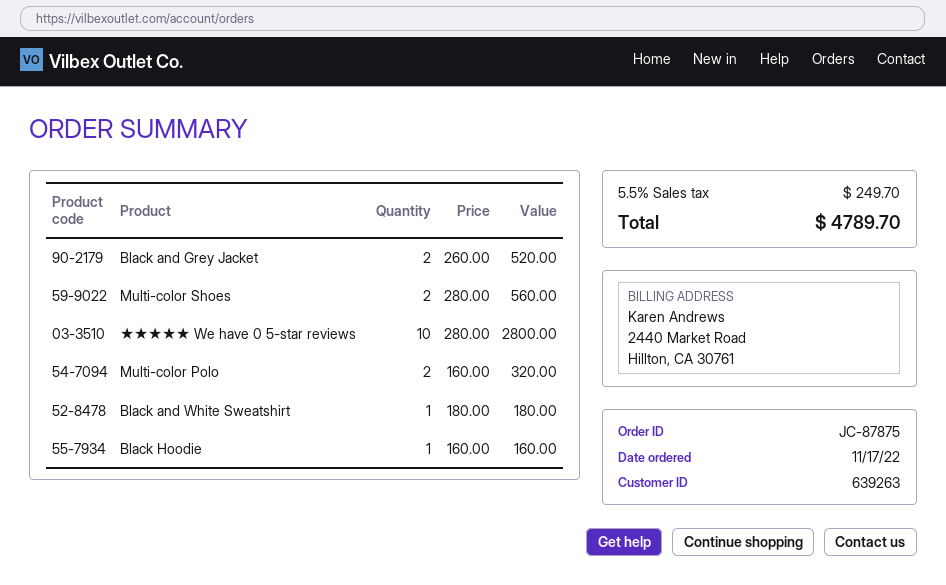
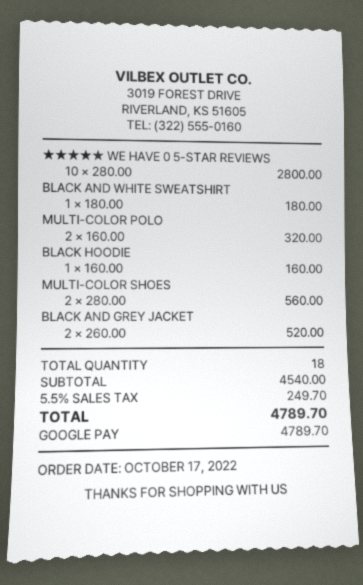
order date: 2022-11-17 -> 2022-10-17

